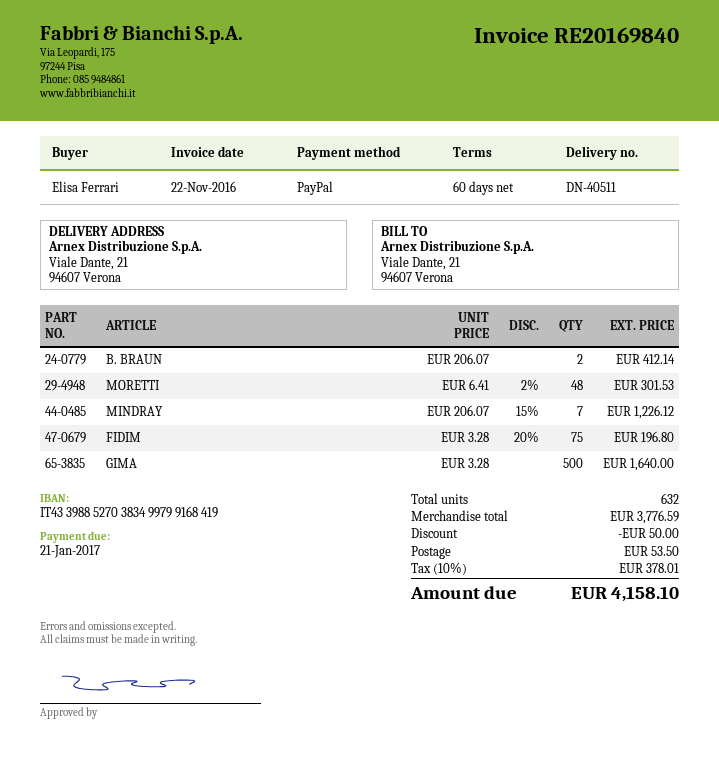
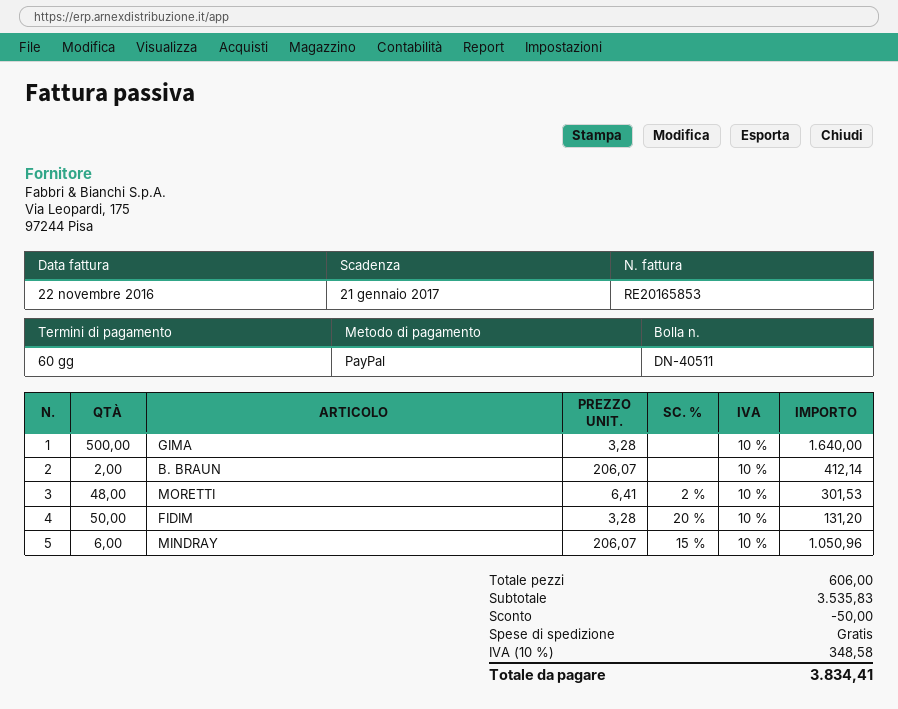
invoice number: RE20169840 -> RE20165853
MINDRAY: 7 x 206.07 - 15% = 1226.12 -> 6 x 206.07 - 15% = 1050.96
FIDIM: 75 x 3.28 - 20% = 196.80 -> 50 x 3.28 - 20% = 131.20
total quantity: 632 -> 606
subtotal: 3776.59 -> 3535.83
shipping: 53.50 -> 0.00
tax: 10% = 378.01 -> 10% = 348.58
total: 4158.10 -> 3834.41

